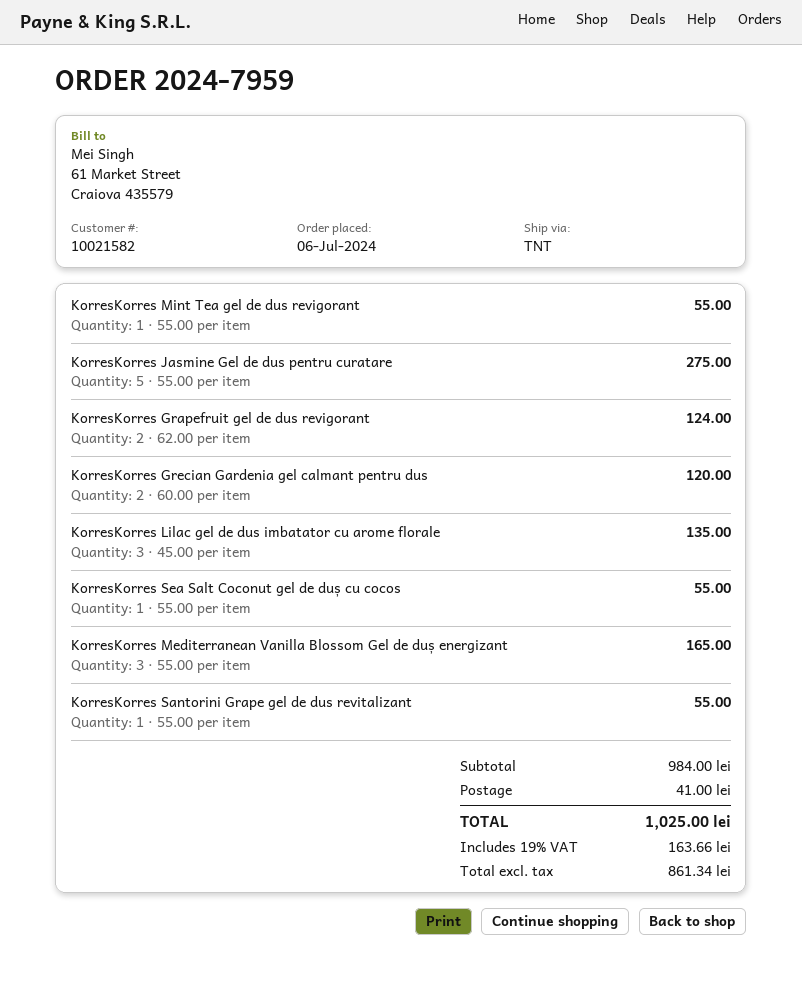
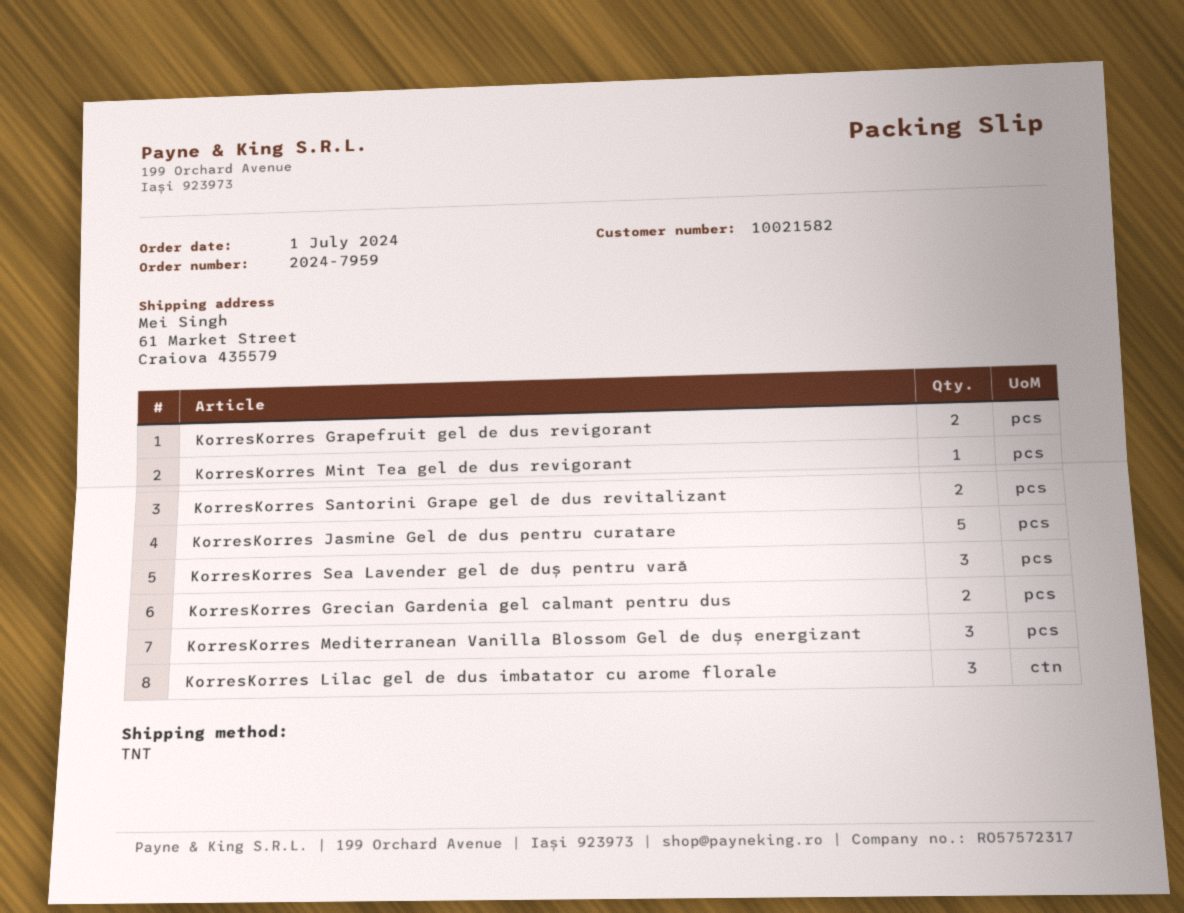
order date: 2024-07-06 -> 2024-07-01
KorresKorres Sea Salt Coconut gel de duș cu cocos: 1 -> none
KorresKorres Santorini Grape gel de dus revitalizant: 1 -> 2
KorresKorres Sea Lavender gel de duș pentru vară: none -> 3

